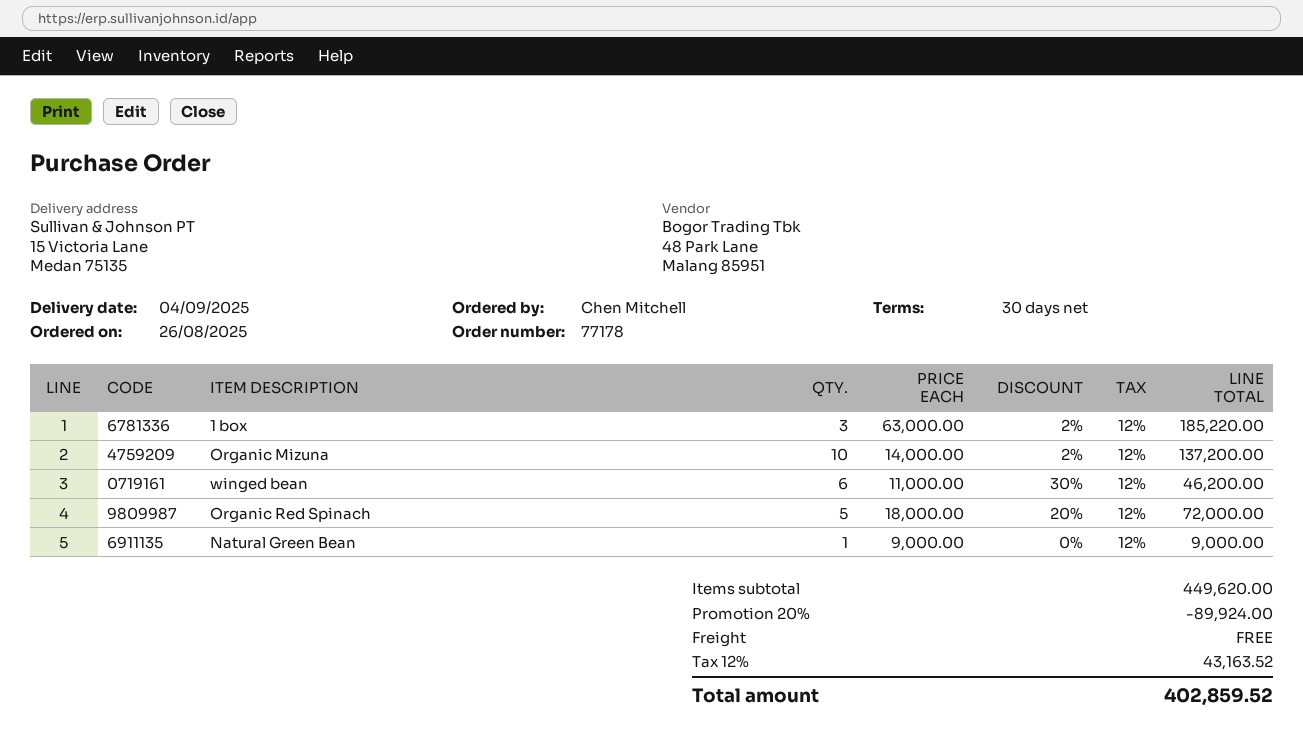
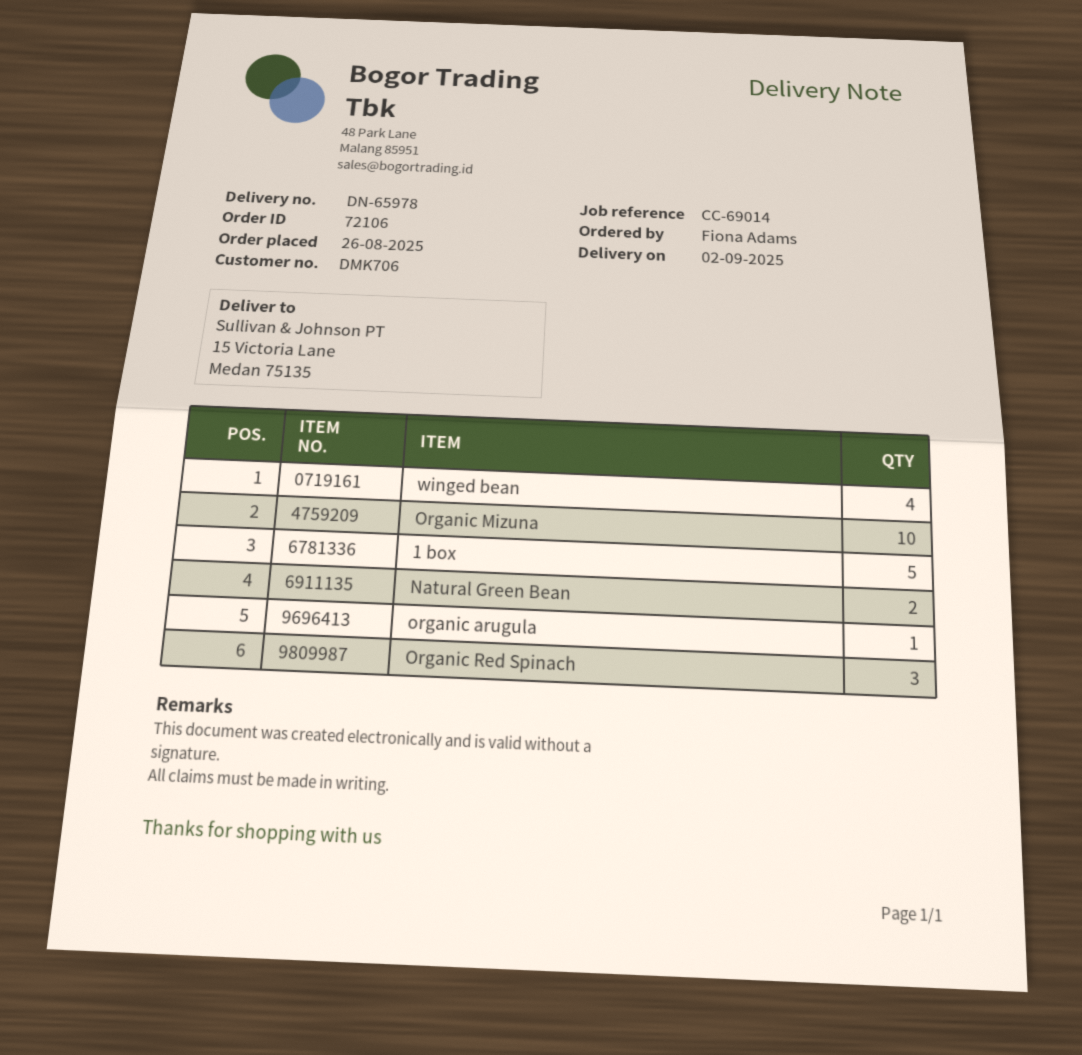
order number: 77178 -> 72106
delivery date: 2025-09-04 -> 2025-09-02
ordered by: Chen Mitchell -> Fiona Adams
1 box: 3 -> 5
winged bean: 6 -> 4
Organic Red Spinach: 5 -> 3
Natural Green Bean: 1 -> 2
organic arugula: none -> 1

